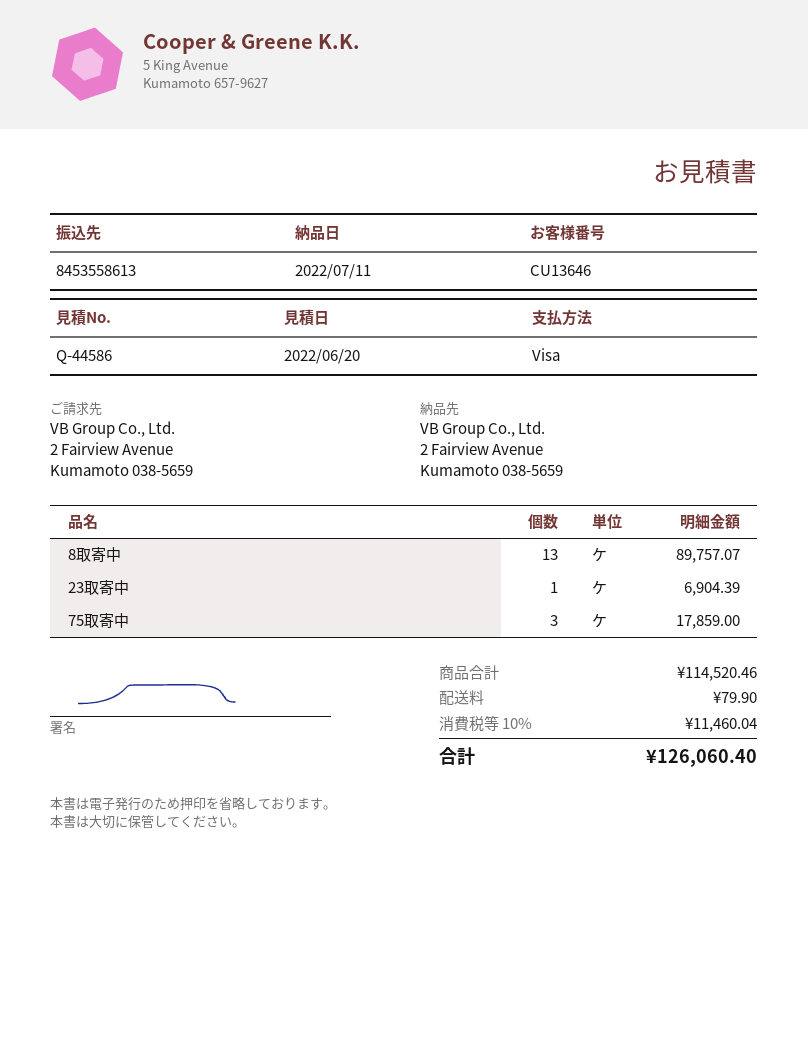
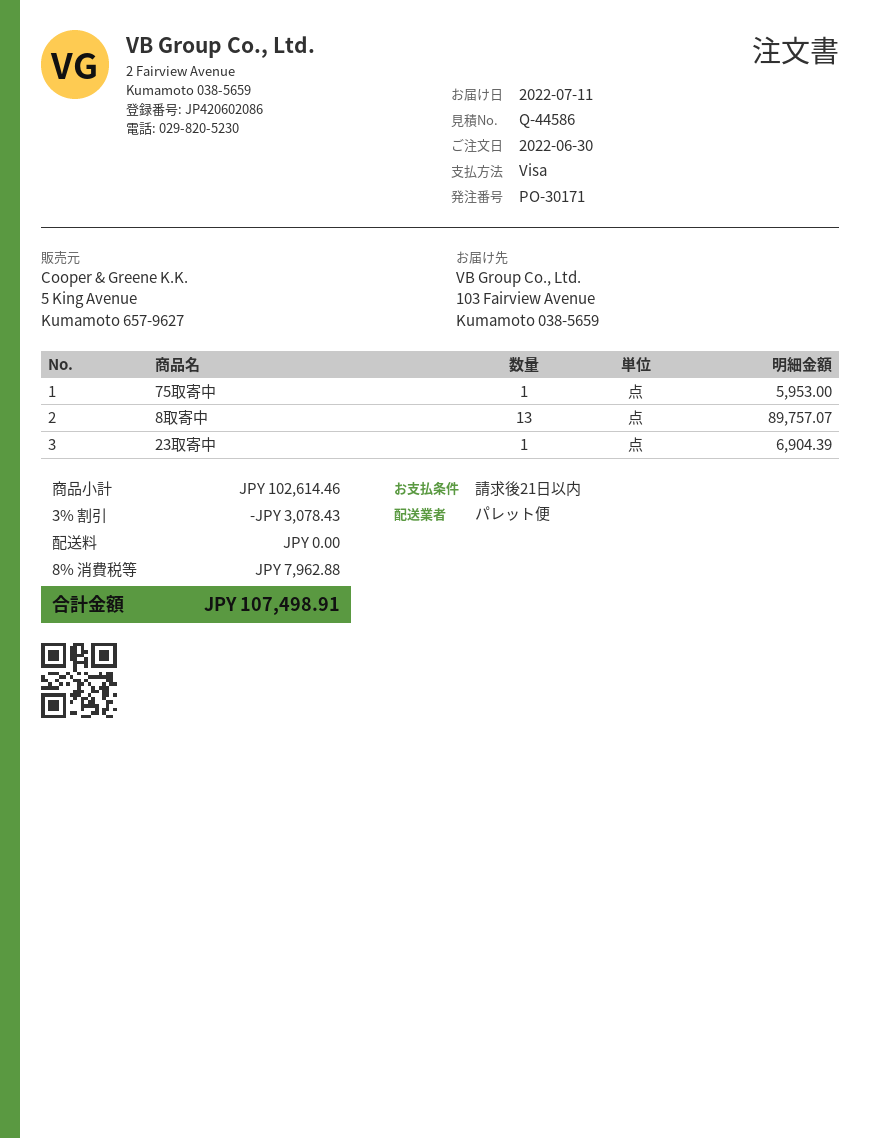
ship to: 2 Fairview Avenue, Kumamoto 038-5659 -> 103 Fairview Avenue, Kumamoto 038-5659
75取寄中: 3 for 17859.00 -> 1 for 5953.00
subtotal: 114520.46 -> 102614.46
discount: none -> 3% = 3078.43
shipping: 79.90 -> 0.00
tax: 10% = 11460.04 -> 8% = 7962.88
total: 126060.40 -> 107498.91

